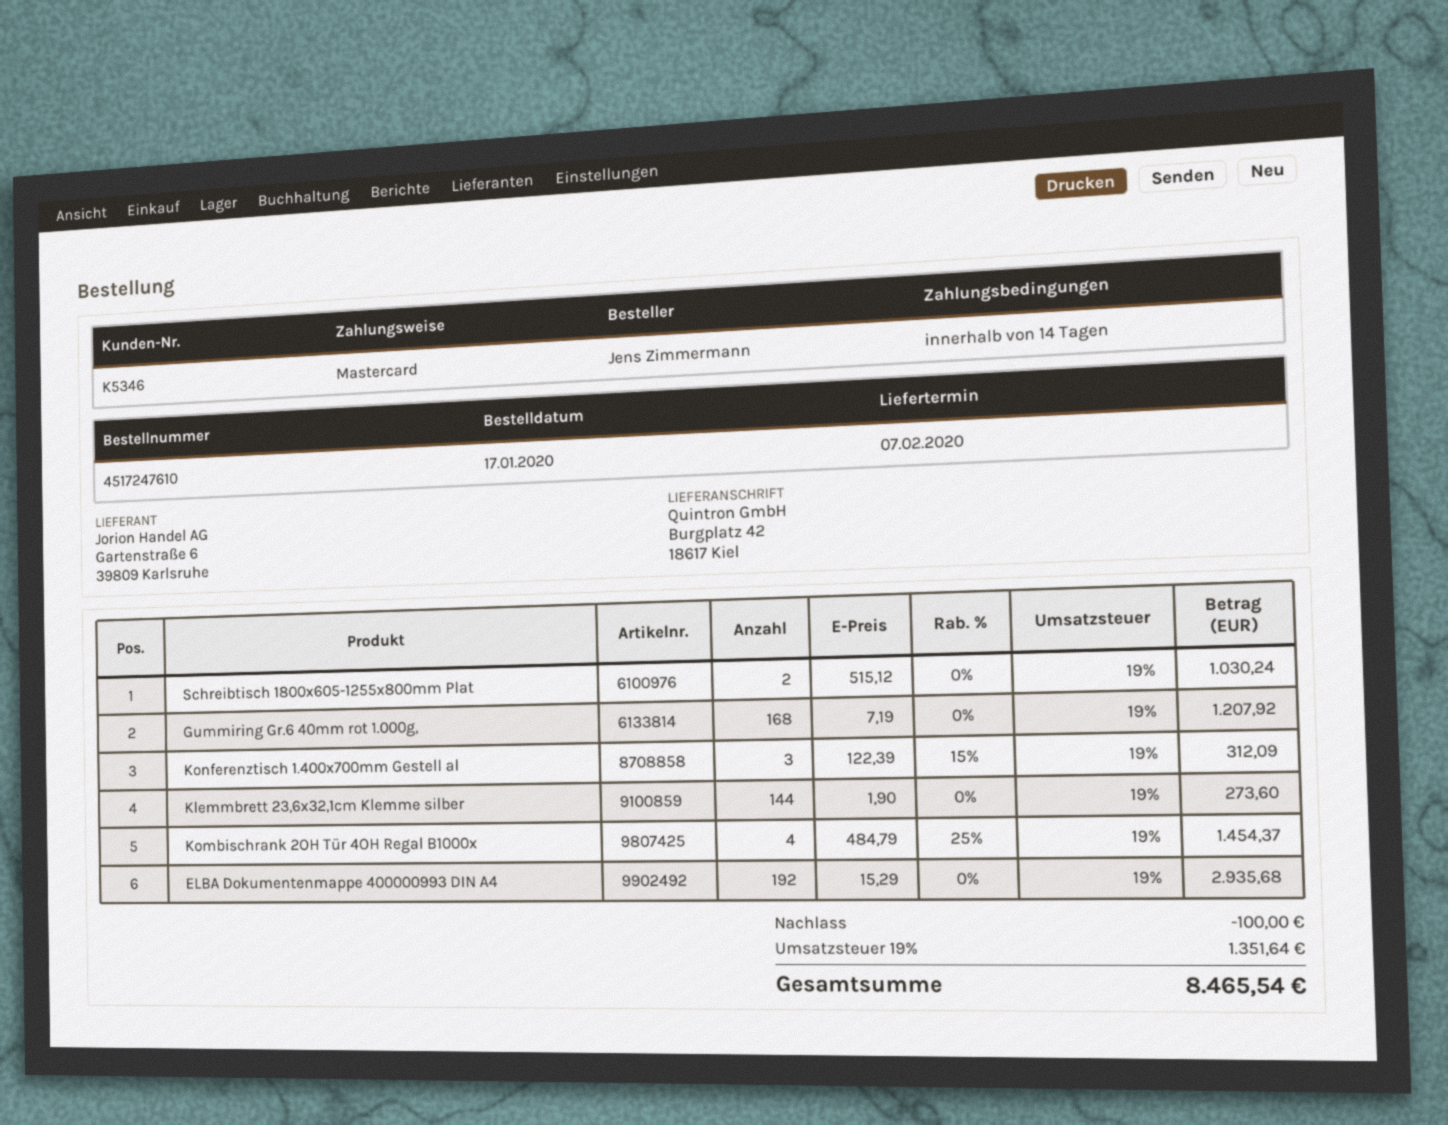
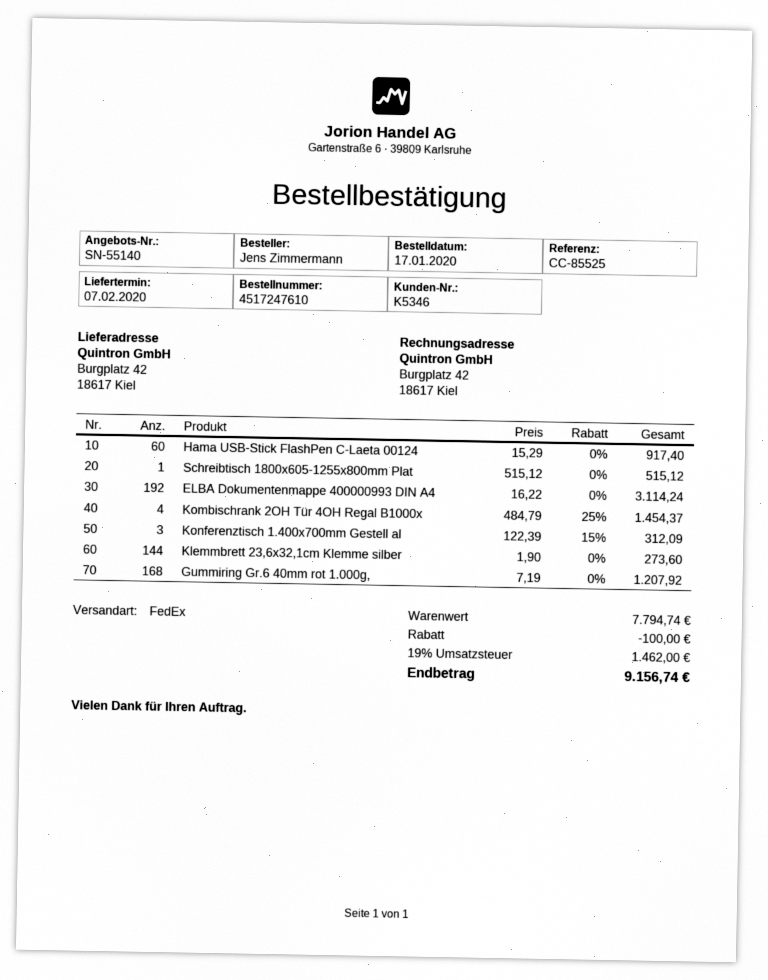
Schreibtisch 1800x605-1255x800mm Plat: 2 x 515.12 = 1030.24 -> 1 x 515.12 = 515.12
ELBA Dokumentenmappe 400000993 DIN A4: 192 x 15.29 = 2935.68 -> 192 x 16.22 = 3114.24
Hama USB-Stick FlashPen C-Laeta 00124: none -> 60 x 15.29 = 917.40
tax: 19% = 1351.64 -> 19% = 1462.00
total: 8465.54 -> 9156.74

